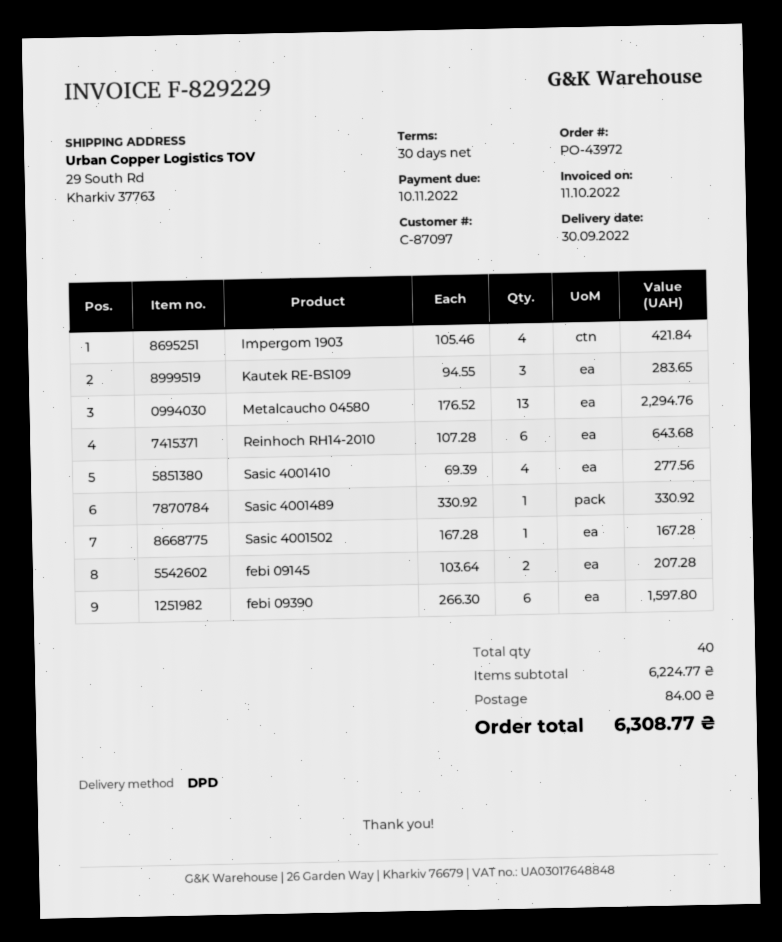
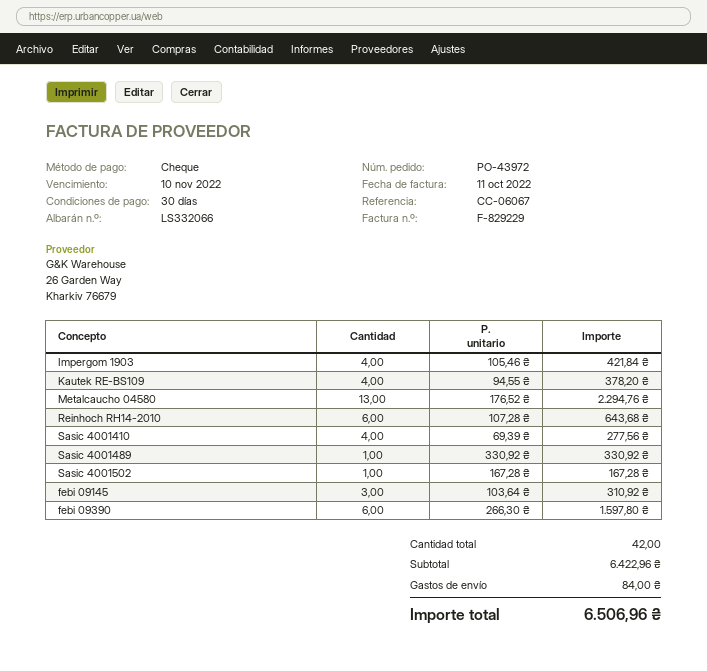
Kautek RE-BS109: 3 x 94.55 = 283.65 -> 4 x 94.55 = 378.20
febi 09145: 2 x 103.64 = 207.28 -> 3 x 103.64 = 310.92
total quantity: 40 -> 42
subtotal: 6224.77 -> 6422.96
total: 6308.77 -> 6506.96

